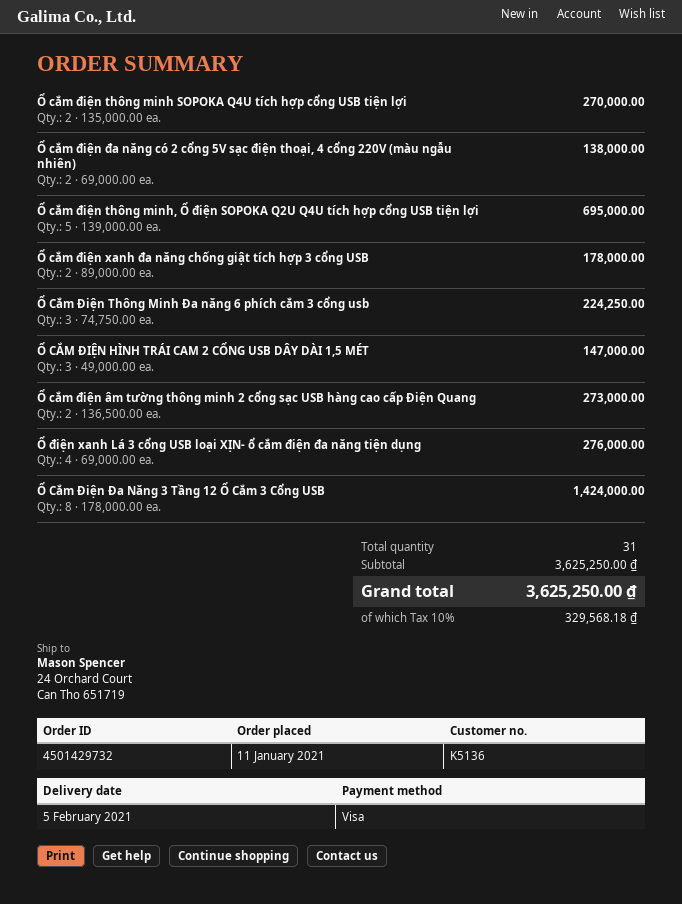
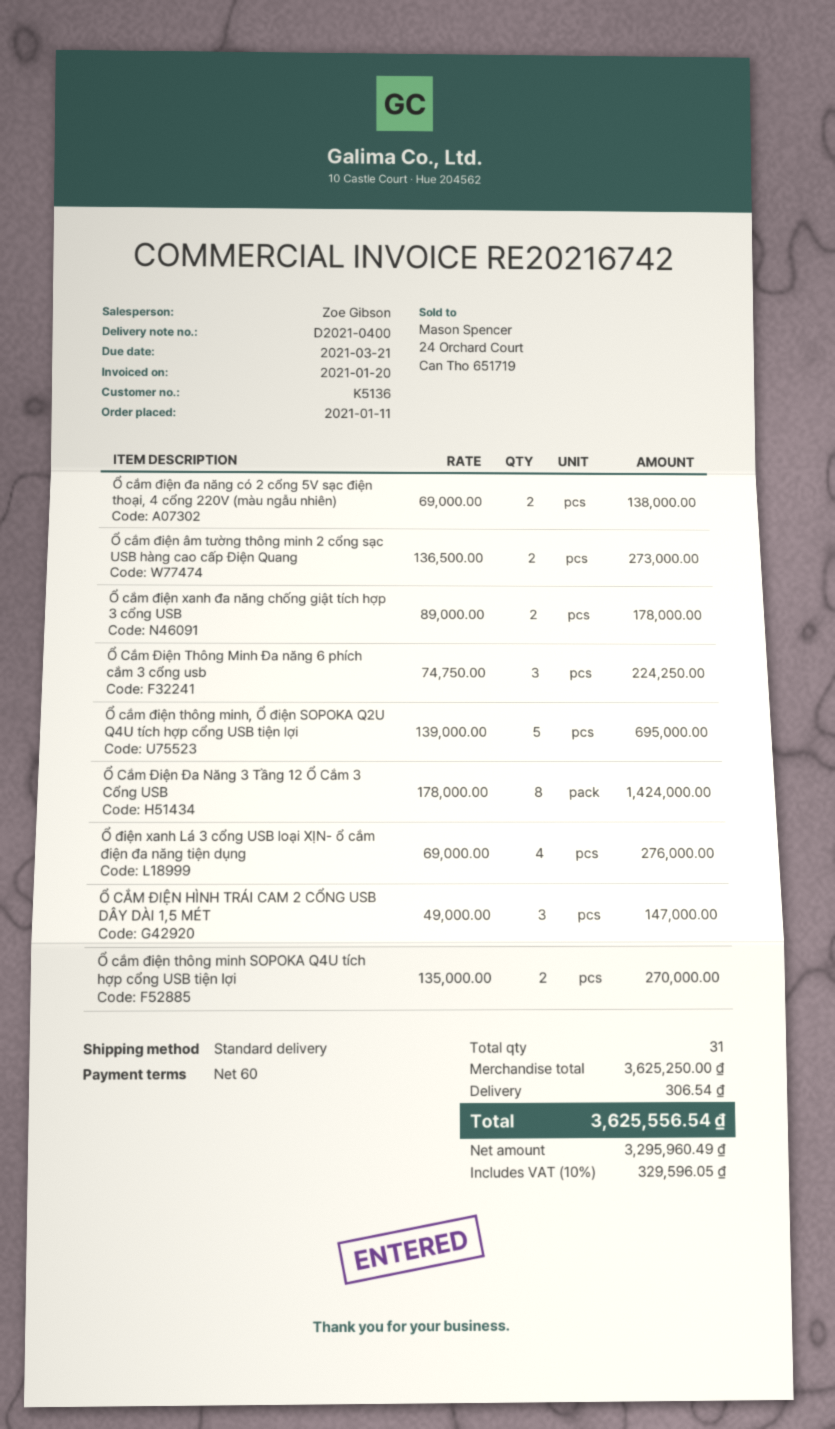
shipping: none -> 306.54
tax: 10% = 329568.18 -> 10% = 329596.05
total: 3625250.00 -> 3625556.54

